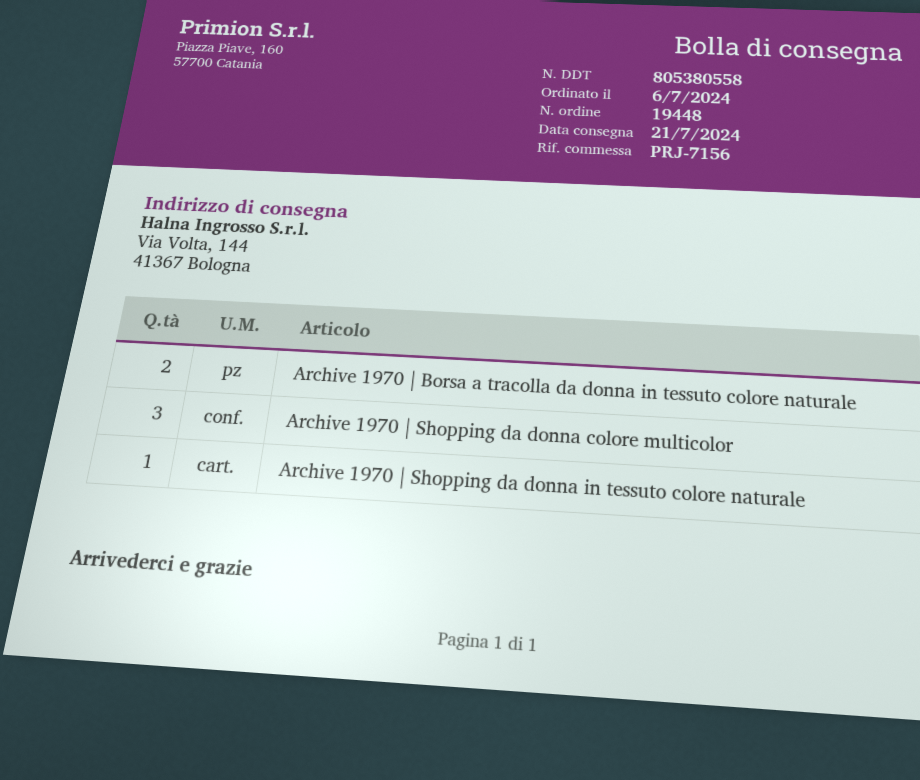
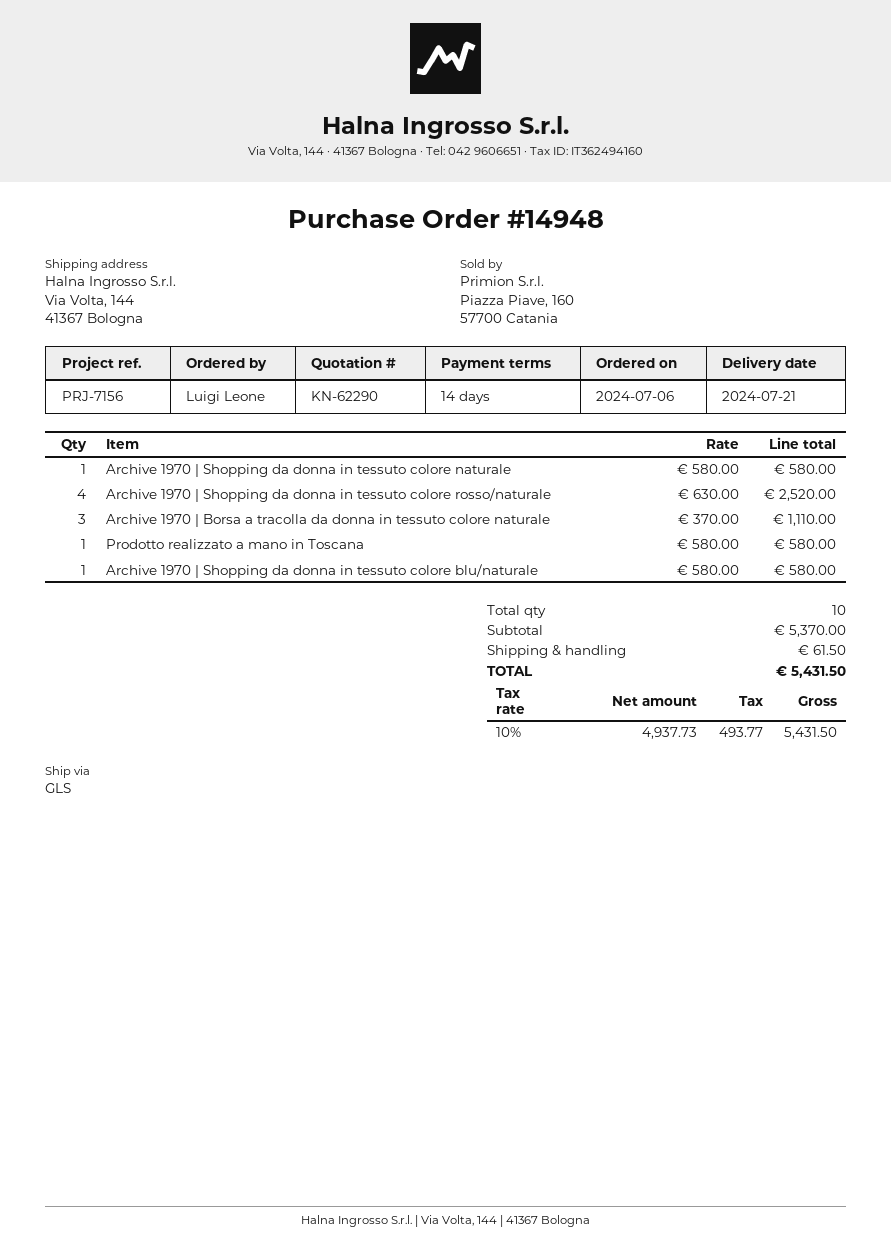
order number: 19448 -> 14948
Archive 1970 | Borsa a tracolla da donna in tessuto colore naturale: 2 -> 3
Archive 1970 | Shopping da donna colore multicolor: 3 -> none
Archive 1970 | Shopping da donna in tessuto colore rosso/naturale: none -> 4
Prodotto realizzato a mano in Toscana: none -> 1
Archive 1970 | Shopping da donna in tessuto colore blu/naturale: none -> 1

